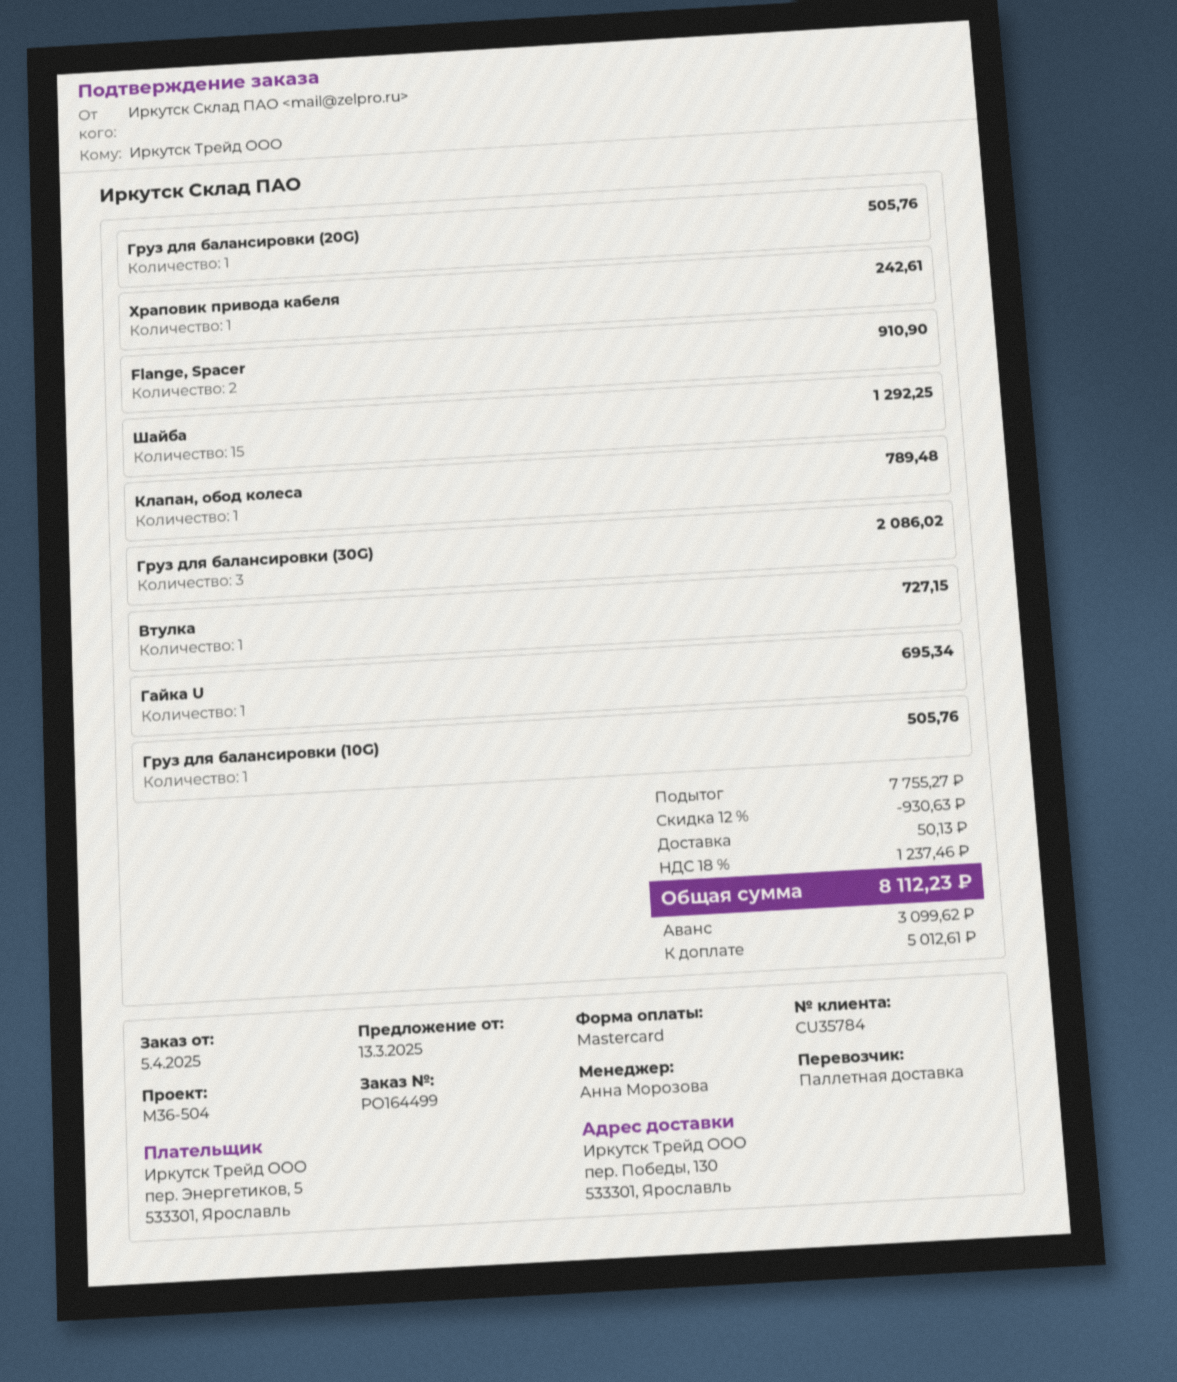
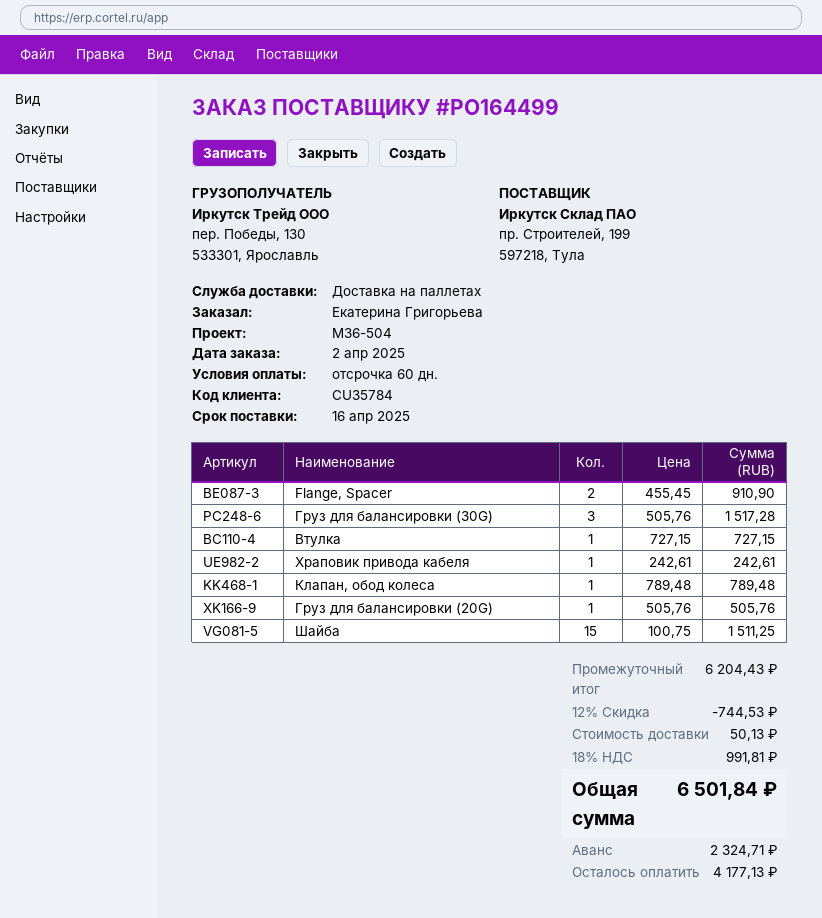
order date: 2025-04-05 -> 2025-04-02
Шайба: 15 for 1292.25 -> 15 for 1511.25
Груз для балансировки (30G): 3 for 2086.02 -> 3 for 1517.28
Гайка U: 1 for 695.34 -> none
Груз для балансировки (10G): 1 for 505.76 -> none
subtotal: 7755.27 -> 6204.43
discount: 12% = 930.63 -> 12% = 744.53
tax: 18% = 1237.46 -> 18% = 991.81
total: 8112.23 -> 6501.84
deposit: 3099.62 -> 2324.71
balance: 5012.61 -> 4177.13

